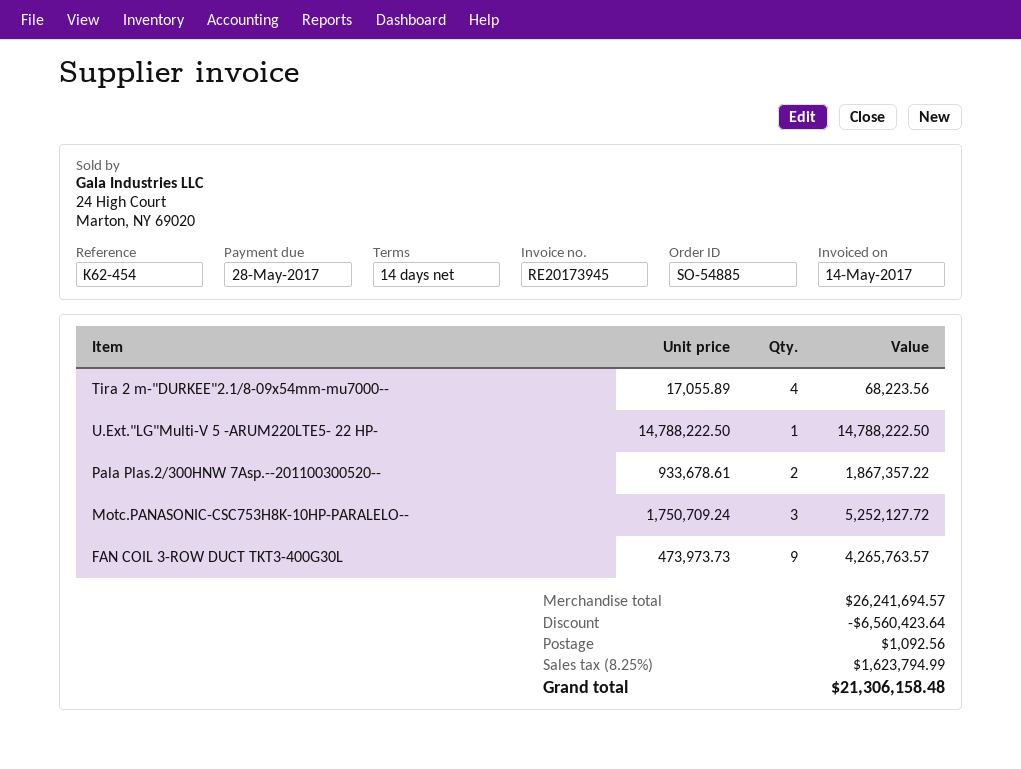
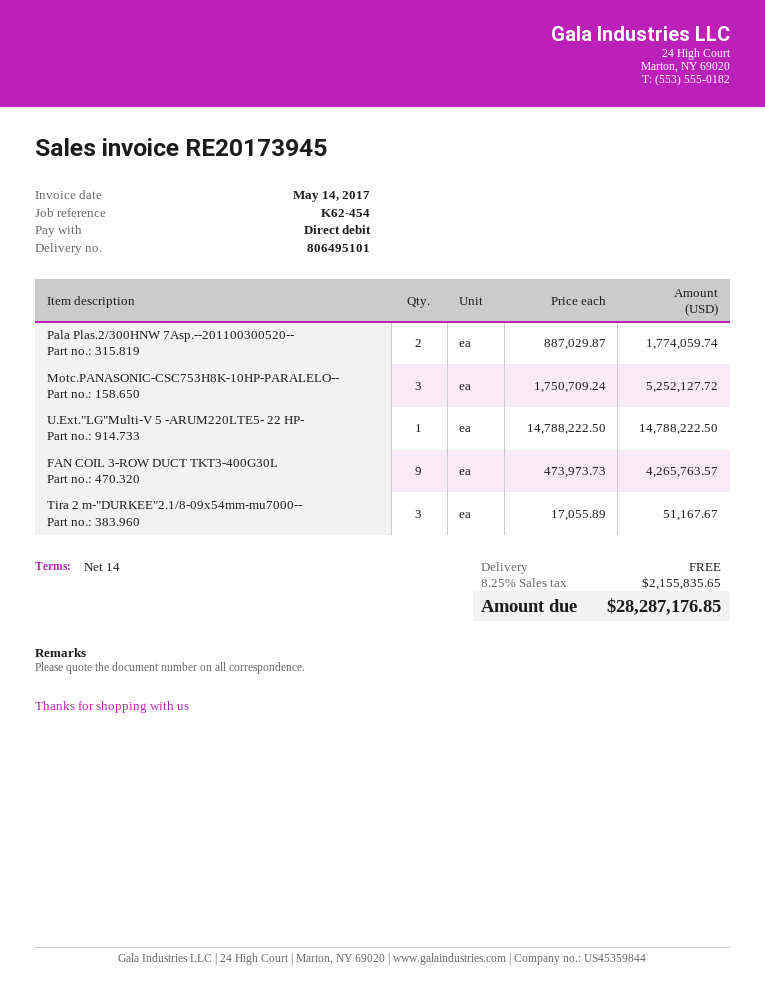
Tira 2 m-"DURKEE"2.1/8-09x54mm-mu7000--: 4 x 17055.89 = 68223.56 -> 3 x 17055.89 = 51167.67
Pala Plas.2/300HNW 7Asp.--201100300520--: 2 x 933678.61 = 1867357.22 -> 2 x 887029.87 = 1774059.74
discount: 6560423.64 -> none
shipping: 1092.56 -> 0.00
tax: 8.25% = 1623794.99 -> 8.25% = 2155835.65
total: 21306158.48 -> 28287176.85

